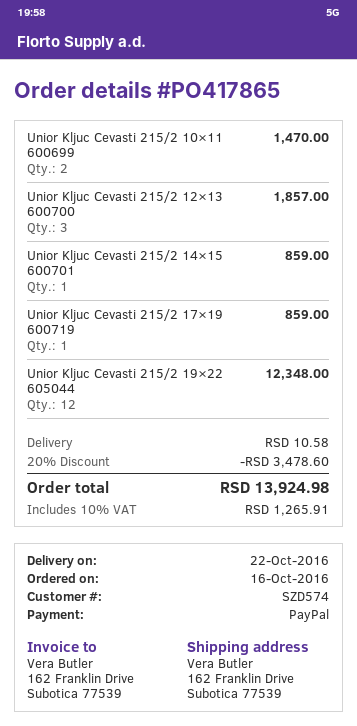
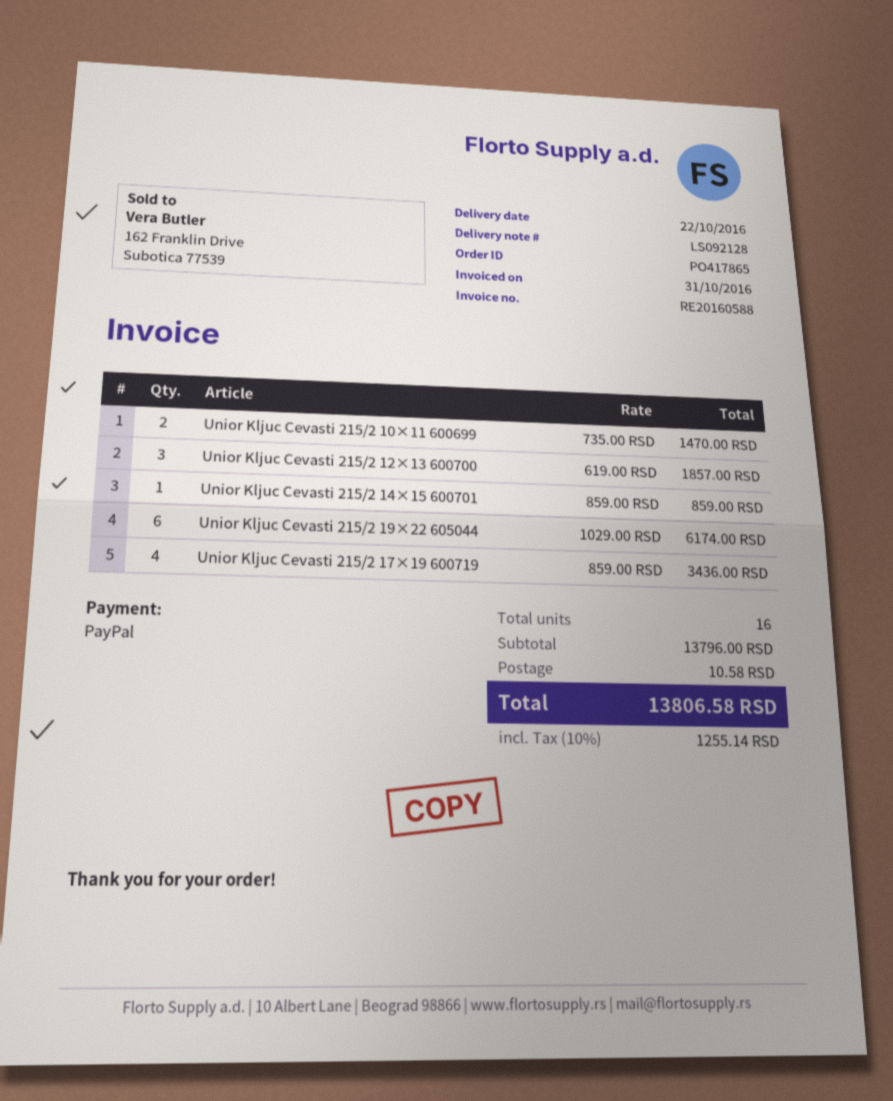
Unior Kljuc Cevasti 215/2 17×19 600719: 1 for 859.00 -> 4 for 3436.00
Unior Kljuc Cevasti 215/2 19×22 605044: 12 for 12348.00 -> 6 for 6174.00
discount: 20% = 3478.60 -> none
tax: 10% = 1265.91 -> 10% = 1255.14
total: 13924.98 -> 13806.58

